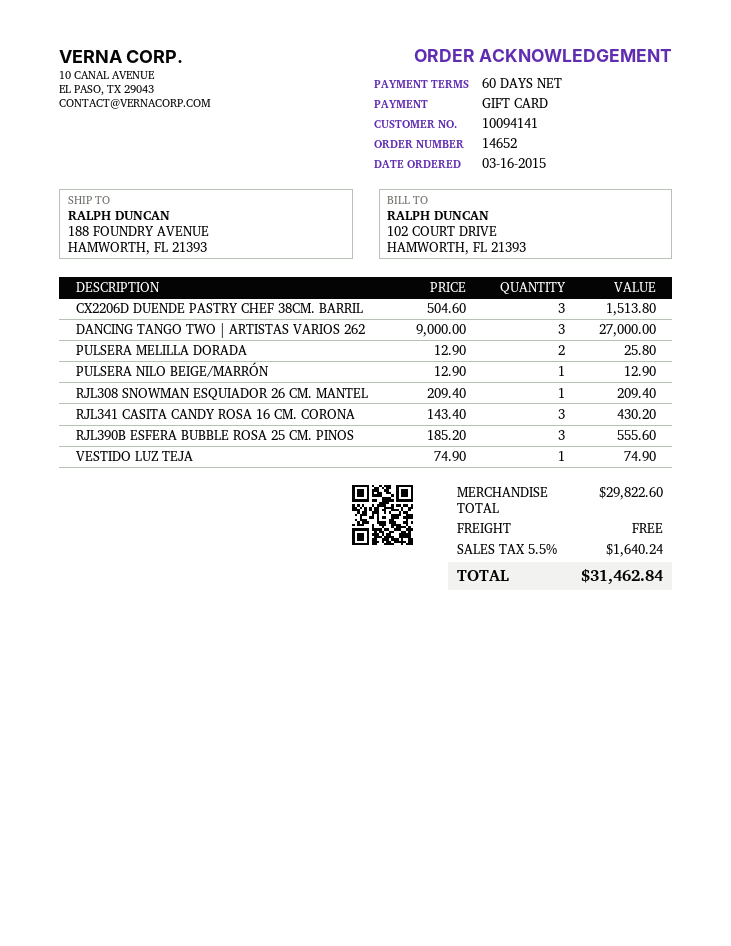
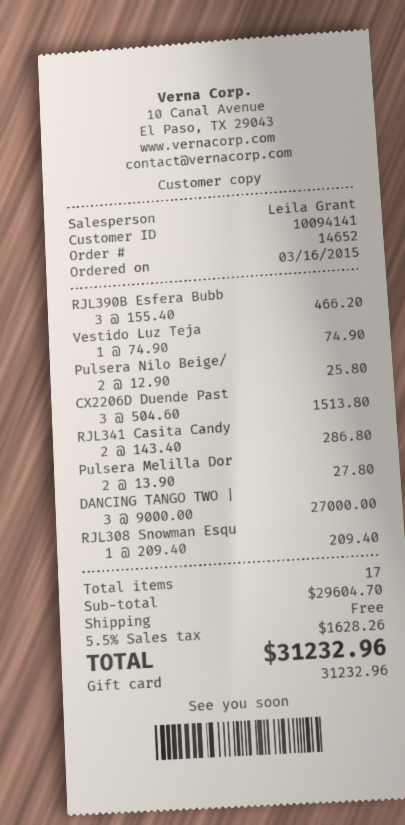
PULSERA MELILLA DORADA: 2 x 12.90 = 25.80 -> 2 x 13.90 = 27.80
PULSERA NILO BEIGE/MARRÓN: 1 x 12.90 = 12.90 -> 2 x 12.90 = 25.80
RJL341 CASITA CANDY ROSA 16 CM. CORONA: 3 x 143.40 = 430.20 -> 2 x 143.40 = 286.80
RJL390B ESFERA BUBBLE ROSA 25 CM. PINOS: 3 x 185.20 = 555.60 -> 3 x 155.40 = 466.20
subtotal: 29822.60 -> 29604.70
tax: 5.5% = 1640.24 -> 5.5% = 1628.26
total: 31462.84 -> 31232.96

